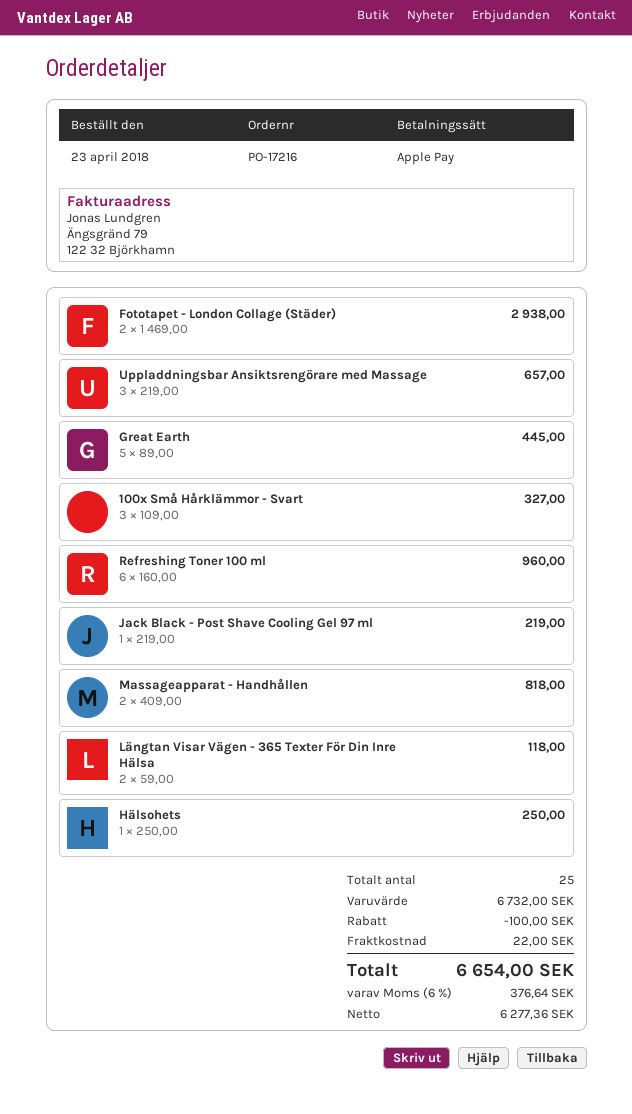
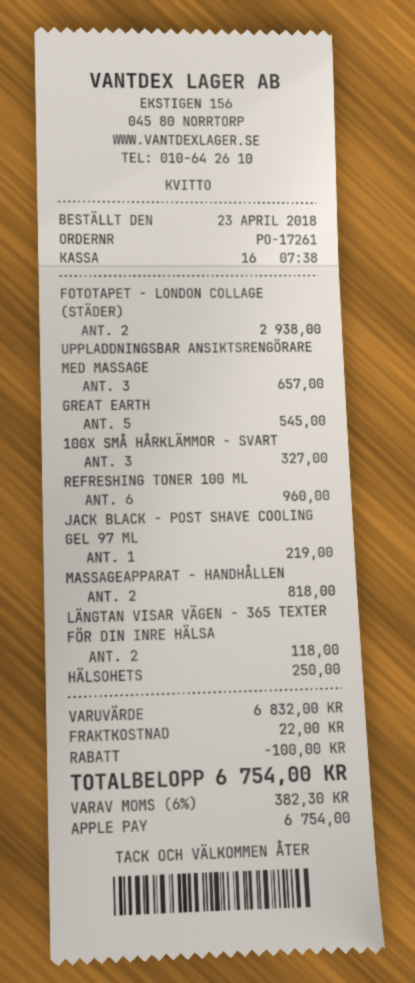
order number: PO-17216 -> PO-17261
Great Earth: 5 for 445.00 -> 5 for 545.00
subtotal: 6732.00 -> 6832.00
tax: 6% = 376.64 -> 6% = 382.30
total: 6654.00 -> 6754.00

